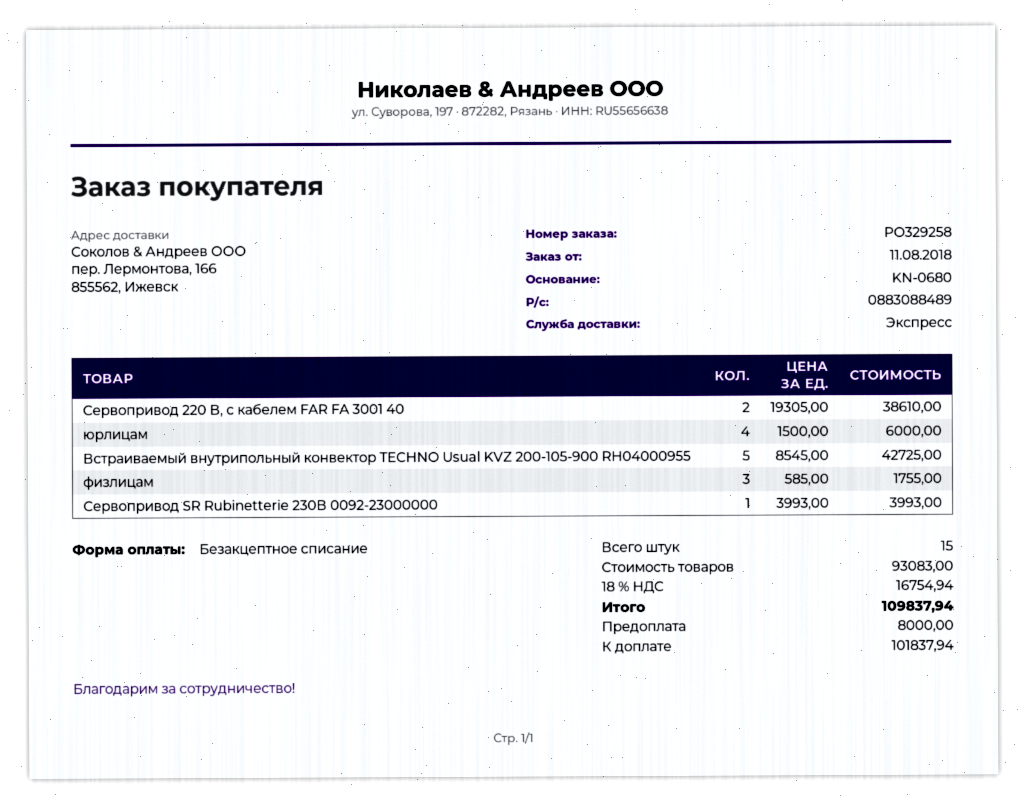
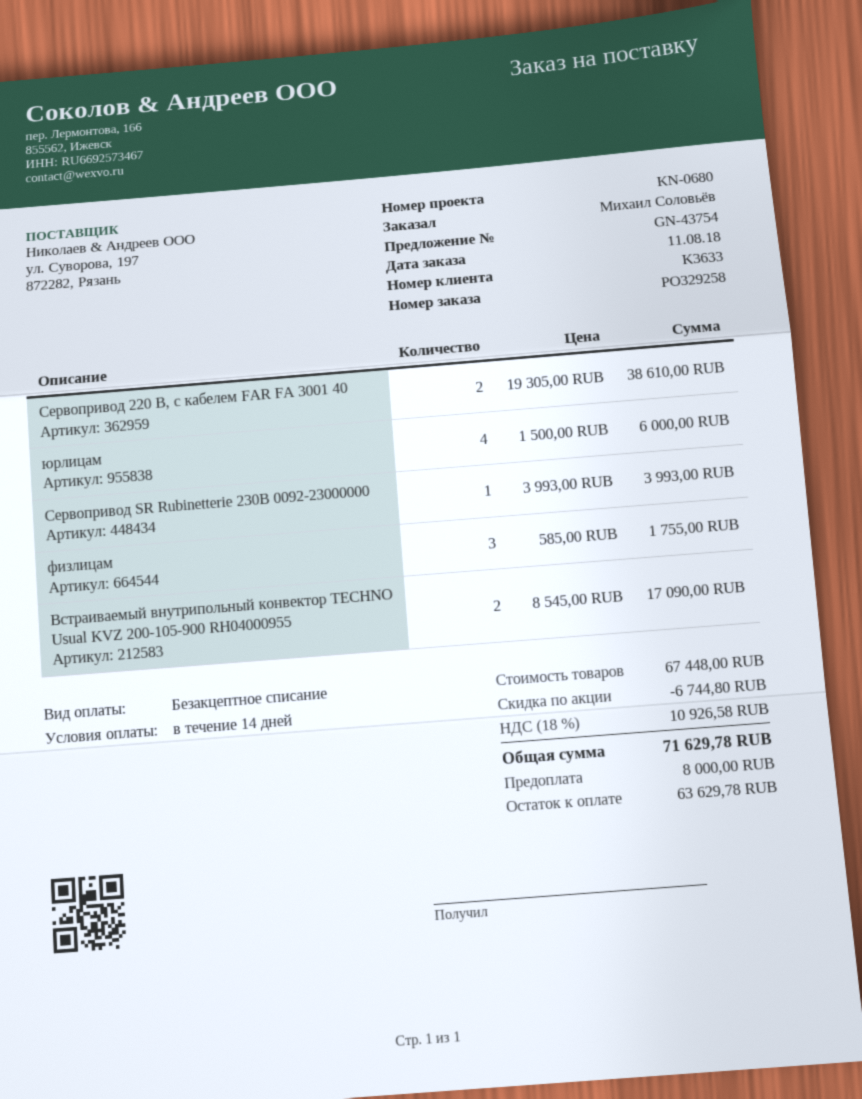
Встраиваемый внутрипольный конвектор TECHNO Usual KVZ 200-105-900 RH04000955: 5 x 8545.00 = 42725.00 -> 2 x 8545.00 = 17090.00
subtotal: 93083.00 -> 67448.00
discount: none -> 6744.80
tax: 18% = 16754.94 -> 18% = 10926.58
total: 109837.94 -> 71629.78
balance: 101837.94 -> 63629.78

